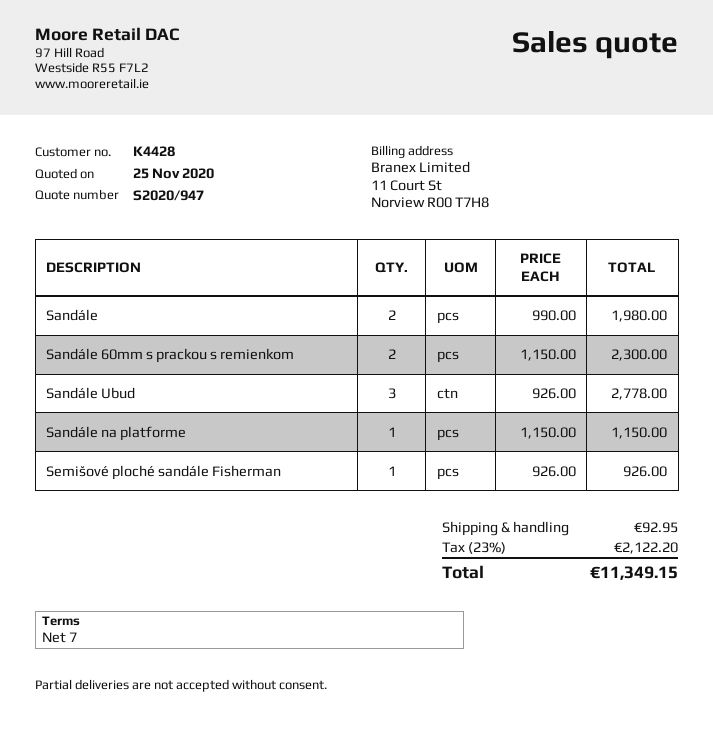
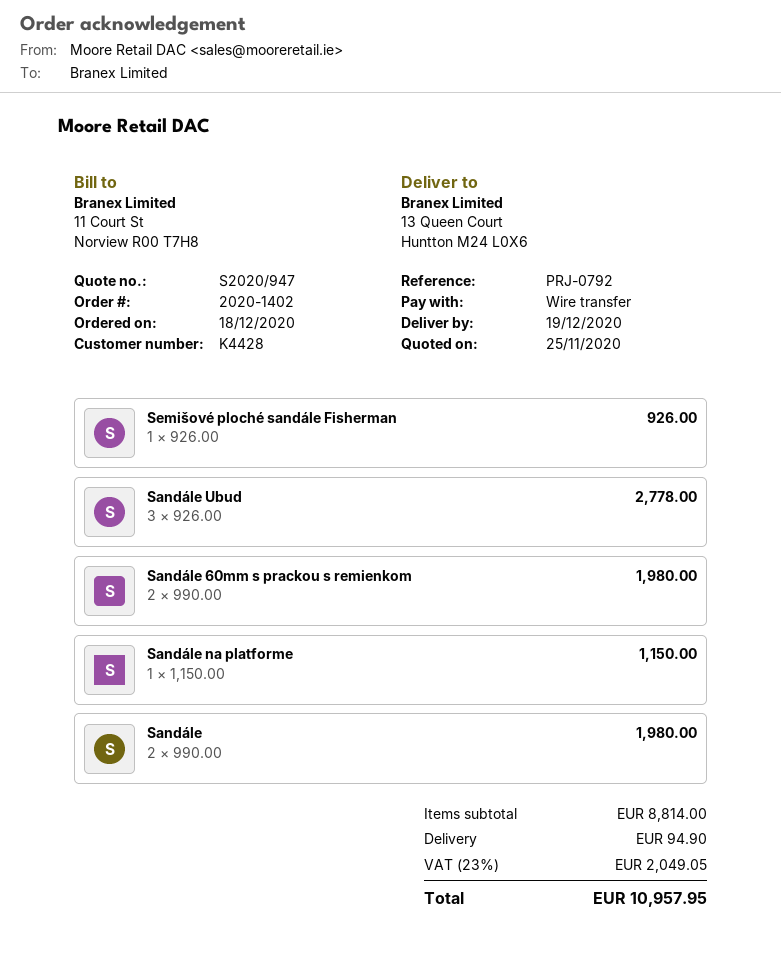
Sandále 60mm s prackou s remienkom: 2 x 1150.00 = 2300.00 -> 2 x 990.00 = 1980.00
shipping: 92.95 -> 94.90
tax: 23% = 2122.20 -> 23% = 2049.05
total: 11349.15 -> 10957.95

